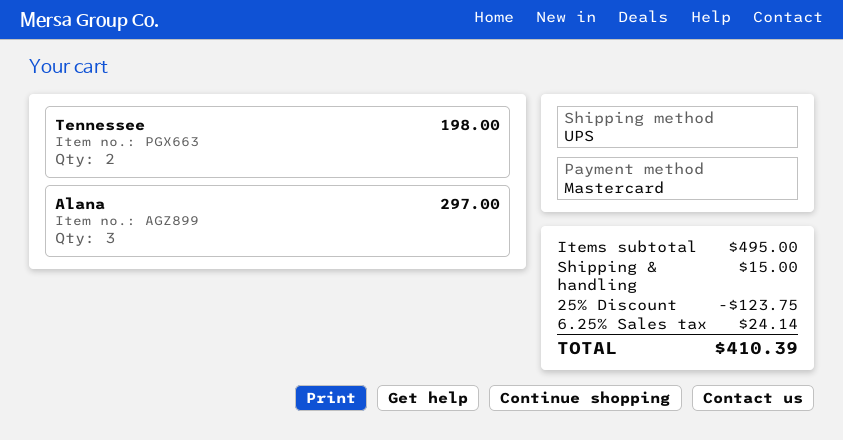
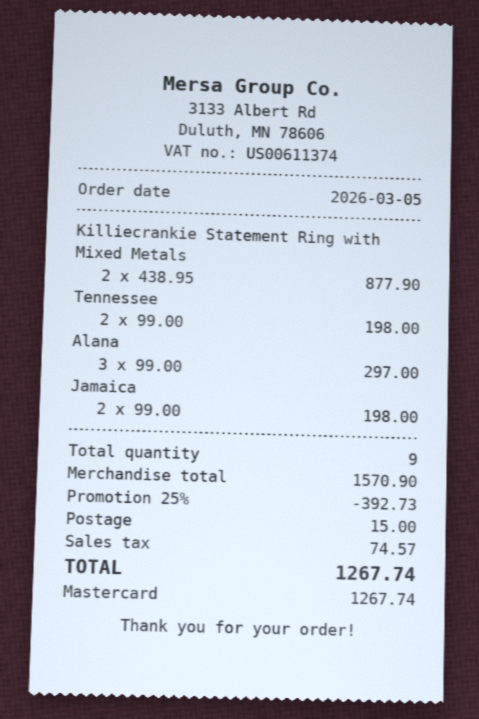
Killiecrankie Statement Ring with Mixed Metals: none -> 2 for 877.90
Jamaica: none -> 2 for 198.00
subtotal: 495.00 -> 1570.90
discount: 25% = 123.75 -> 25% = 392.73
tax: 24.14 -> 74.57
total: 410.39 -> 1267.74

